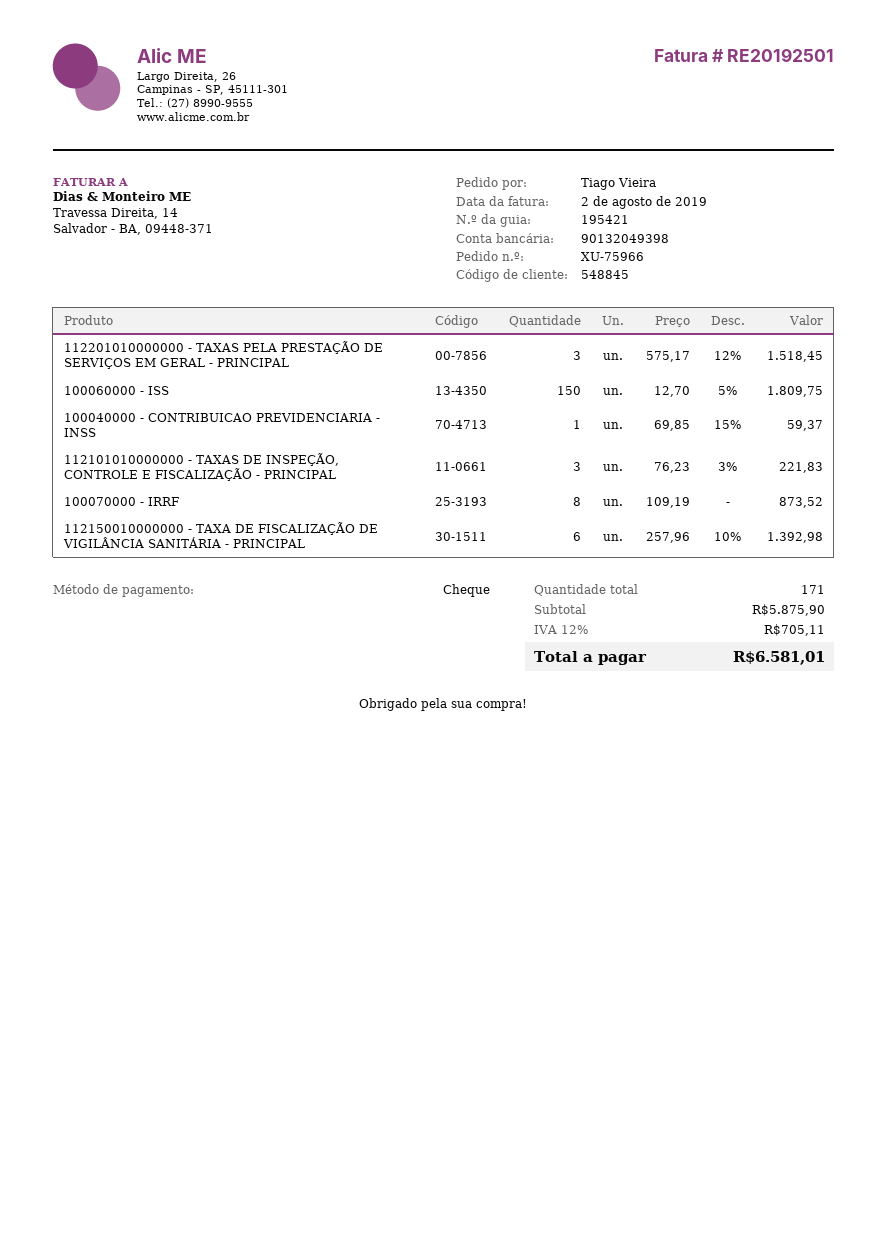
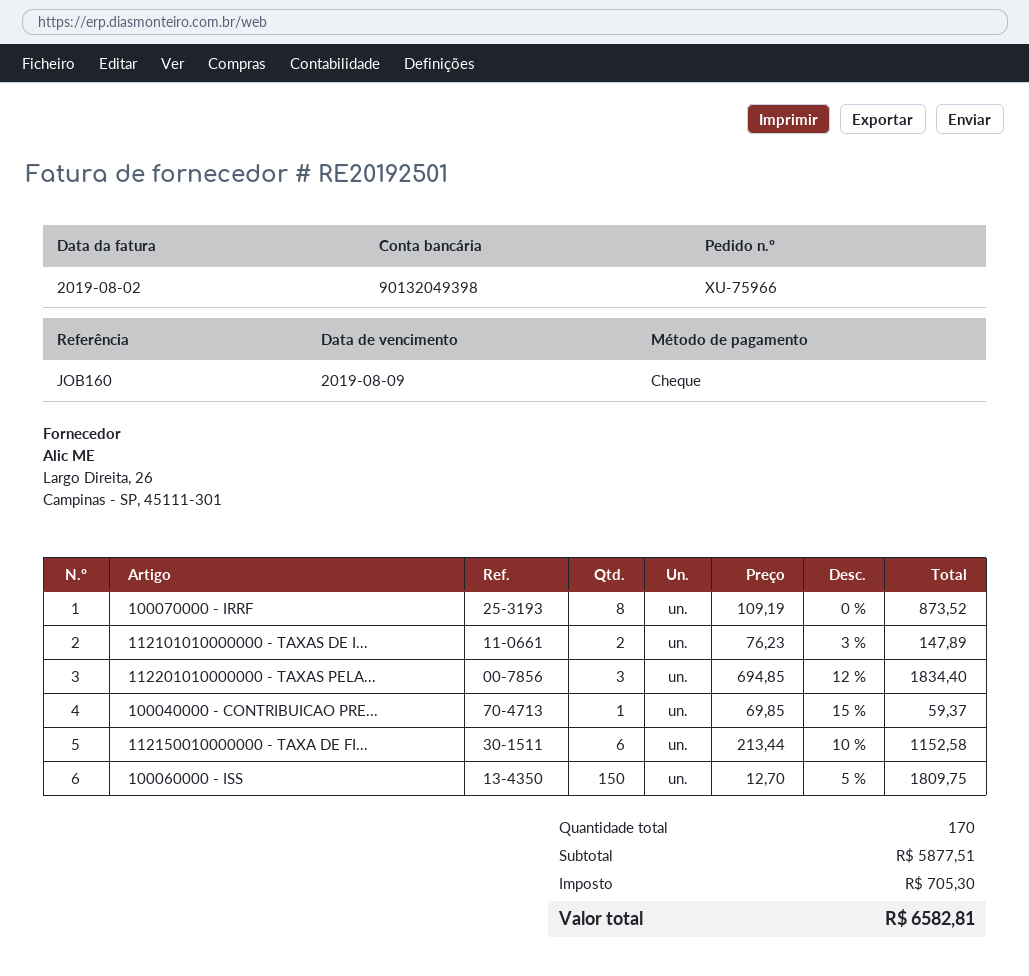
112201010000000 - TAXAS PELA PRESTAÇÃO DE SERVIÇOS EM GERAL - PRINCIPAL: 3 x 575.17 - 12% = 1518.45 -> 3 x 694.85 - 12% = 1834.40
112101010000000 - TAXAS DE INSPEÇÃO, CONTROLE E FISCALIZAÇÃO - PRINCIPAL: 3 x 76.23 - 3% = 221.83 -> 2 x 76.23 - 3% = 147.89
112150010000000 - TAXA DE FISCALIZAÇÃO DE VIGILÂNCIA SANITÁRIA - PRINCIPAL: 6 x 257.96 - 10% = 1392.98 -> 6 x 213.44 - 10% = 1152.58
total quantity: 171 -> 170
subtotal: 5875.90 -> 5877.51
tax: 705.11 -> 705.30
total: 6581.01 -> 6582.81

